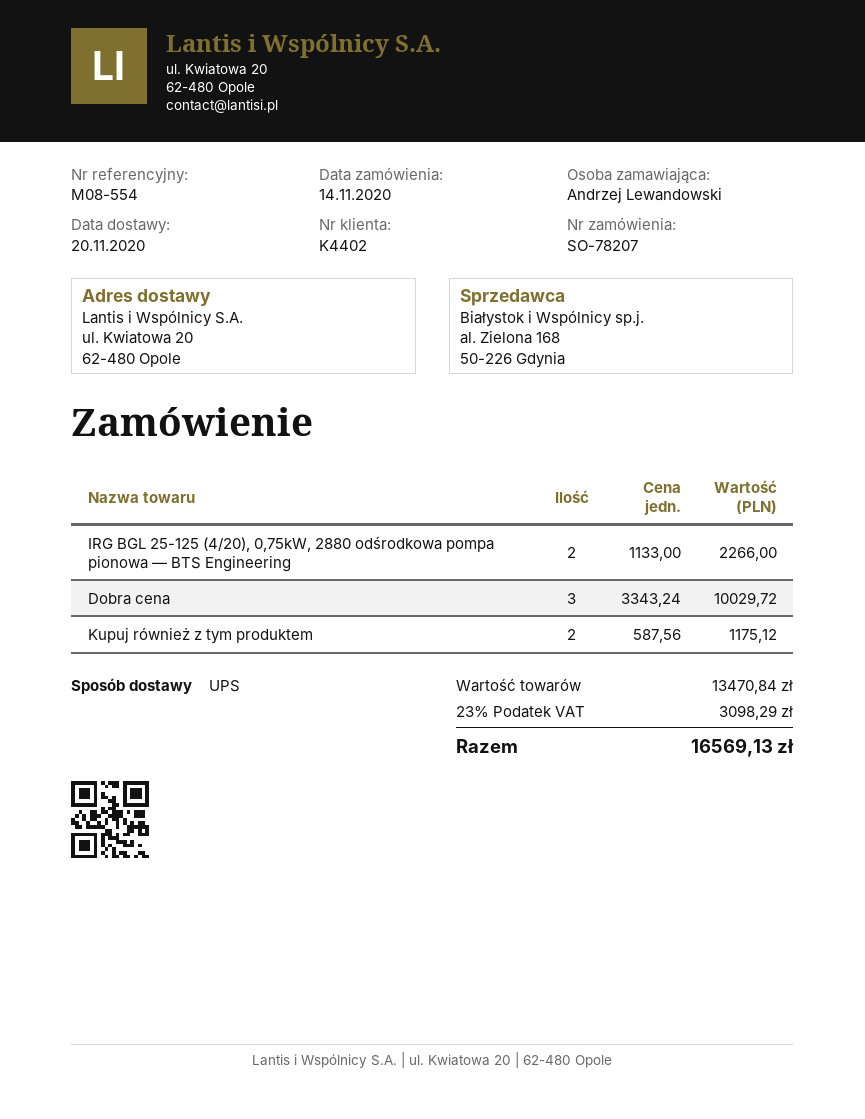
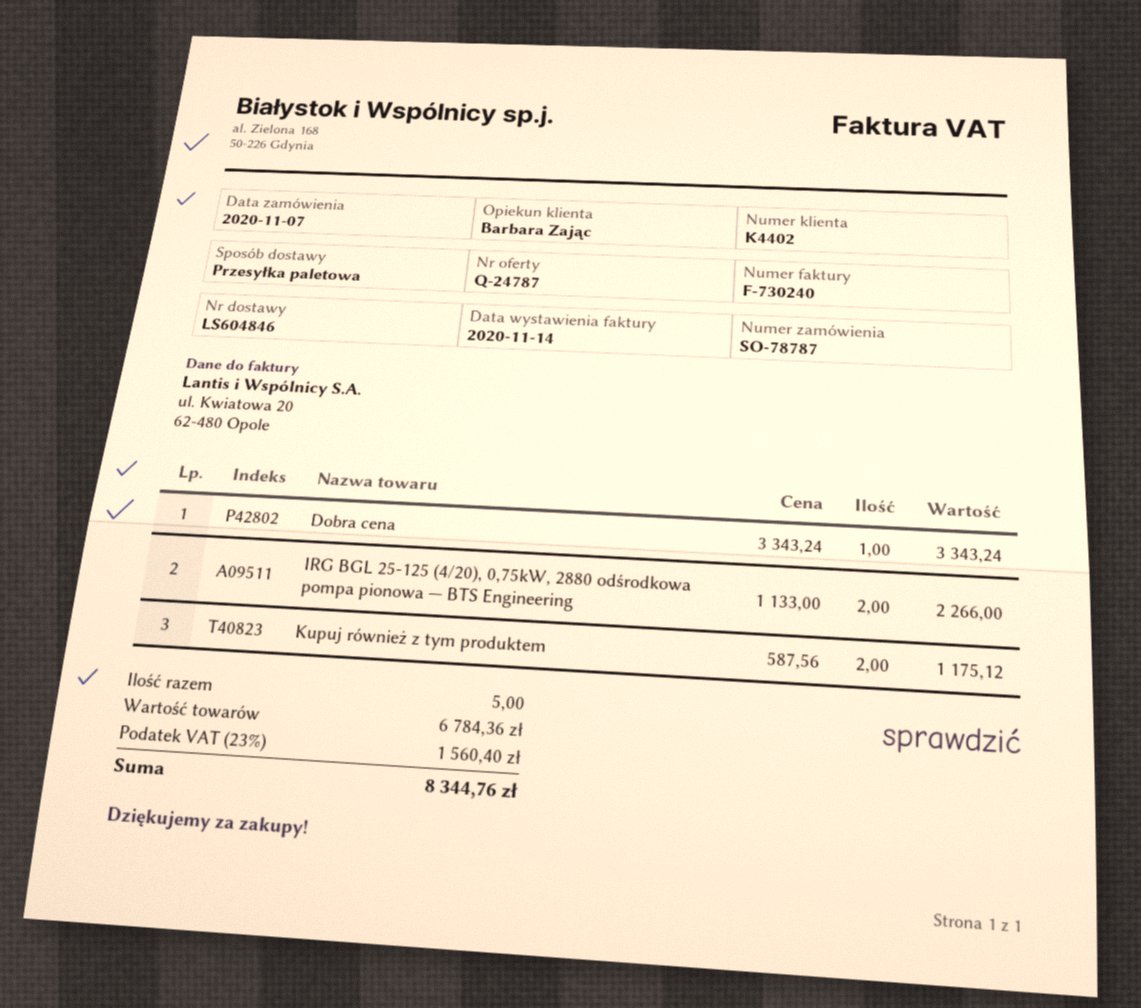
order number: SO-78207 -> SO-78787
order date: 2020-11-14 -> 2020-11-07
shipping method: UPS -> pallet freight
Dobra cena: 3 x 3343.24 = 10029.72 -> 1 x 3343.24 = 3343.24
subtotal: 13470.84 -> 6784.36
tax: 23% = 3098.29 -> 23% = 1560.40
total: 16569.13 -> 8344.76

